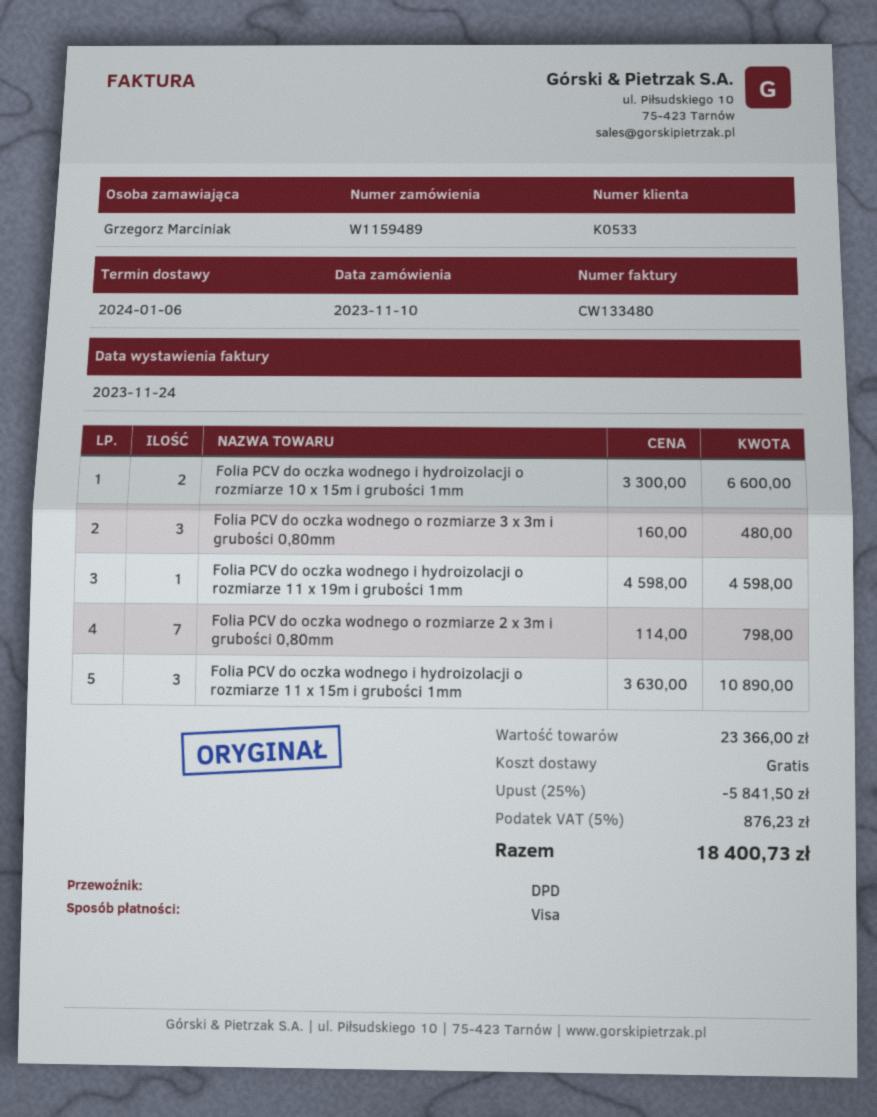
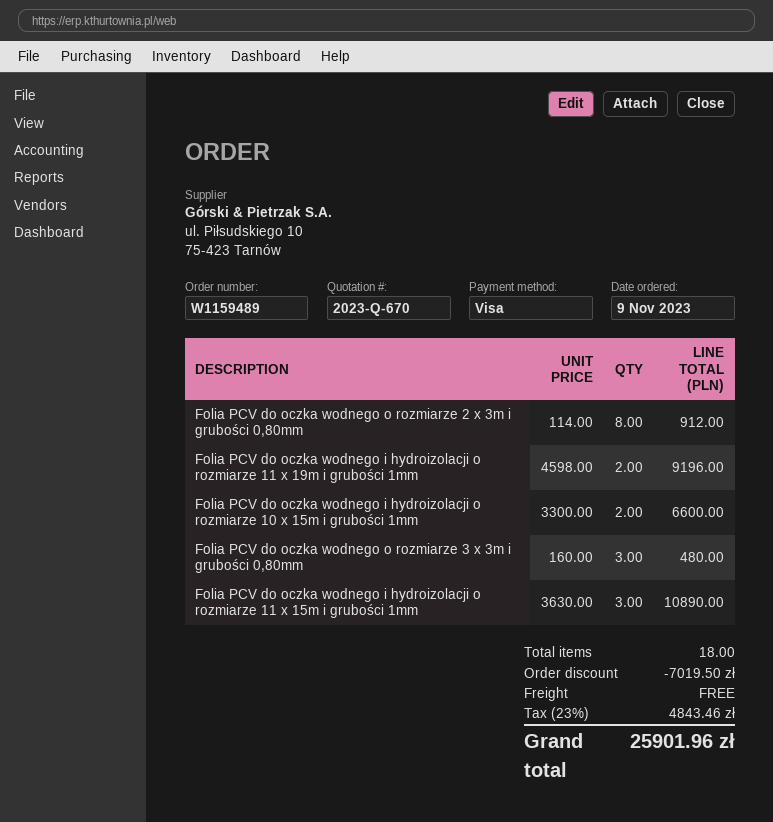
order date: 2023-11-10 -> 2023-11-09
Folia PCV do oczka wodnego i hydroizolacji o rozmiarze 11 x 19m i grubości 1mm: 1 x 4598.00 = 4598.00 -> 2 x 4598.00 = 9196.00
Folia PCV do oczka wodnego o rozmiarze 2 x 3m i grubości 0,80mm: 7 x 114.00 = 798.00 -> 8 x 114.00 = 912.00
discount: 5841.50 -> 7019.50
tax: 5% = 876.23 -> 23% = 4843.46
total: 18400.73 -> 25901.96

